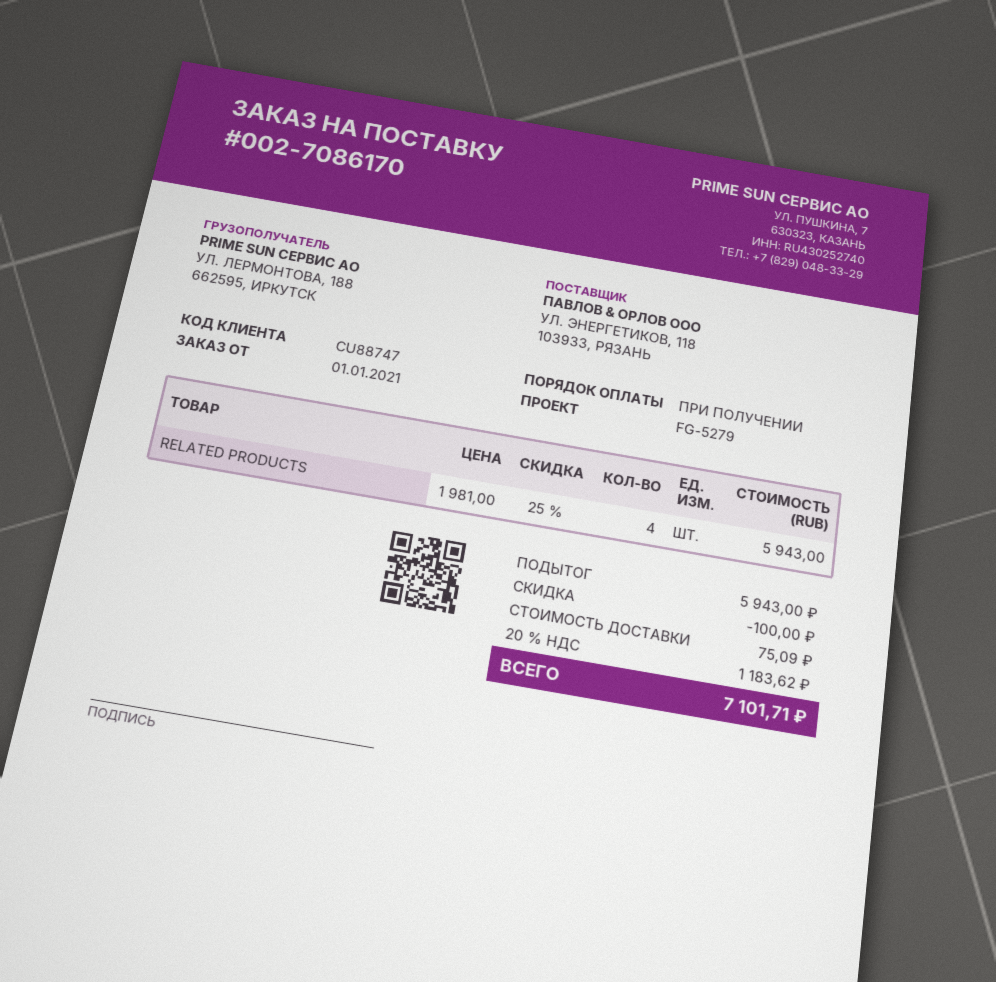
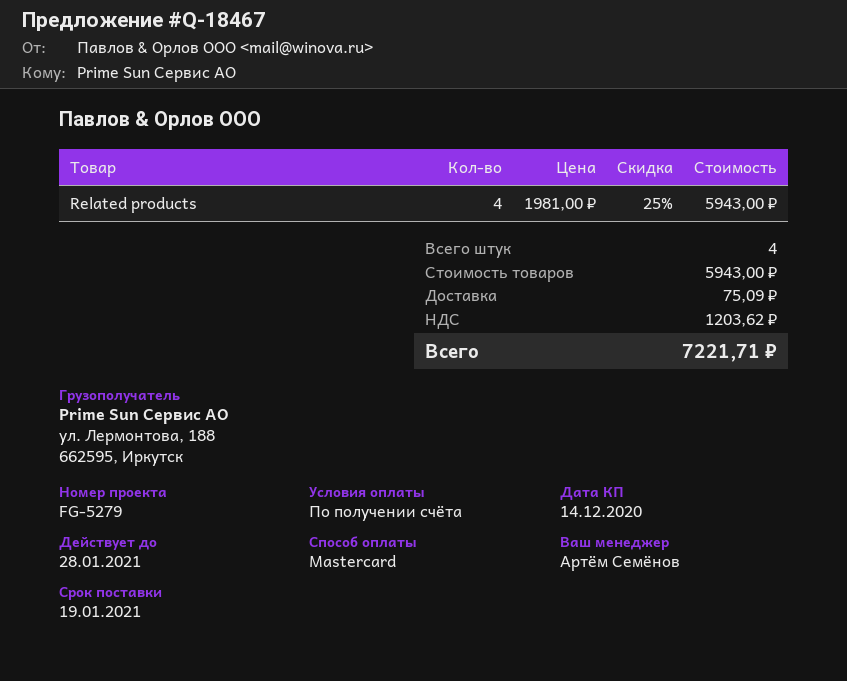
discount: 100.00 -> none
tax: 1183.62 -> 1203.62
total: 7101.71 -> 7221.71

